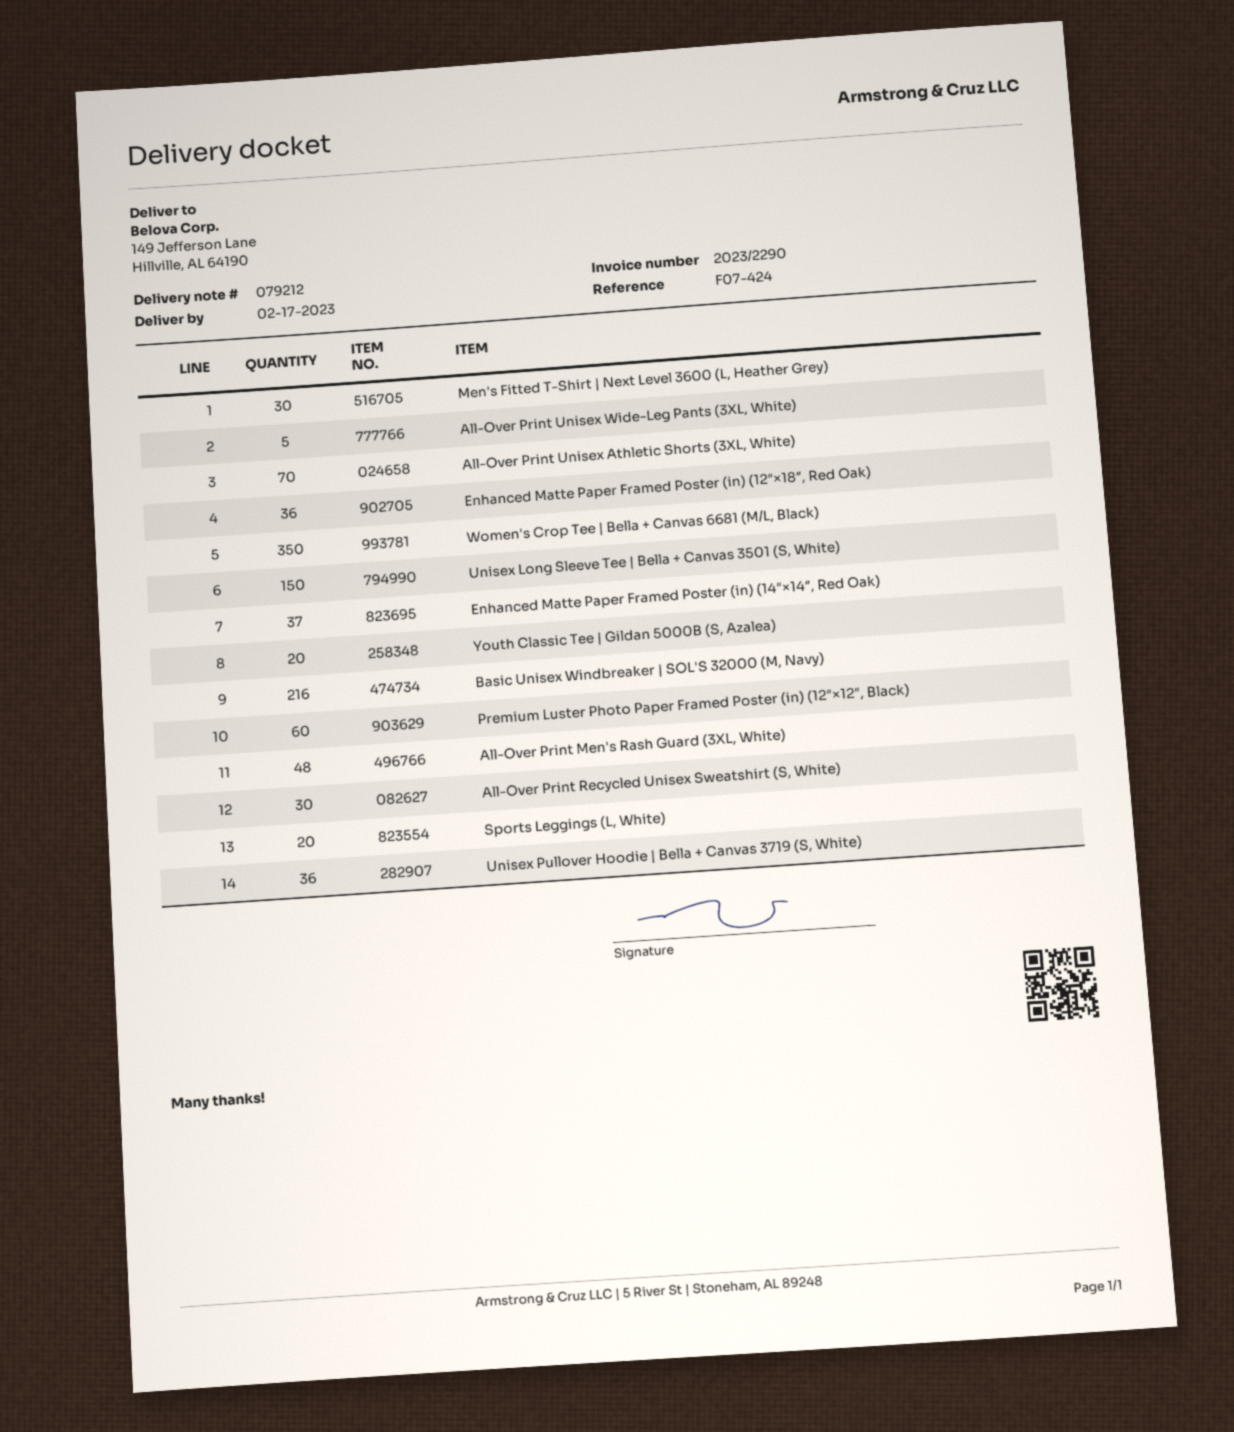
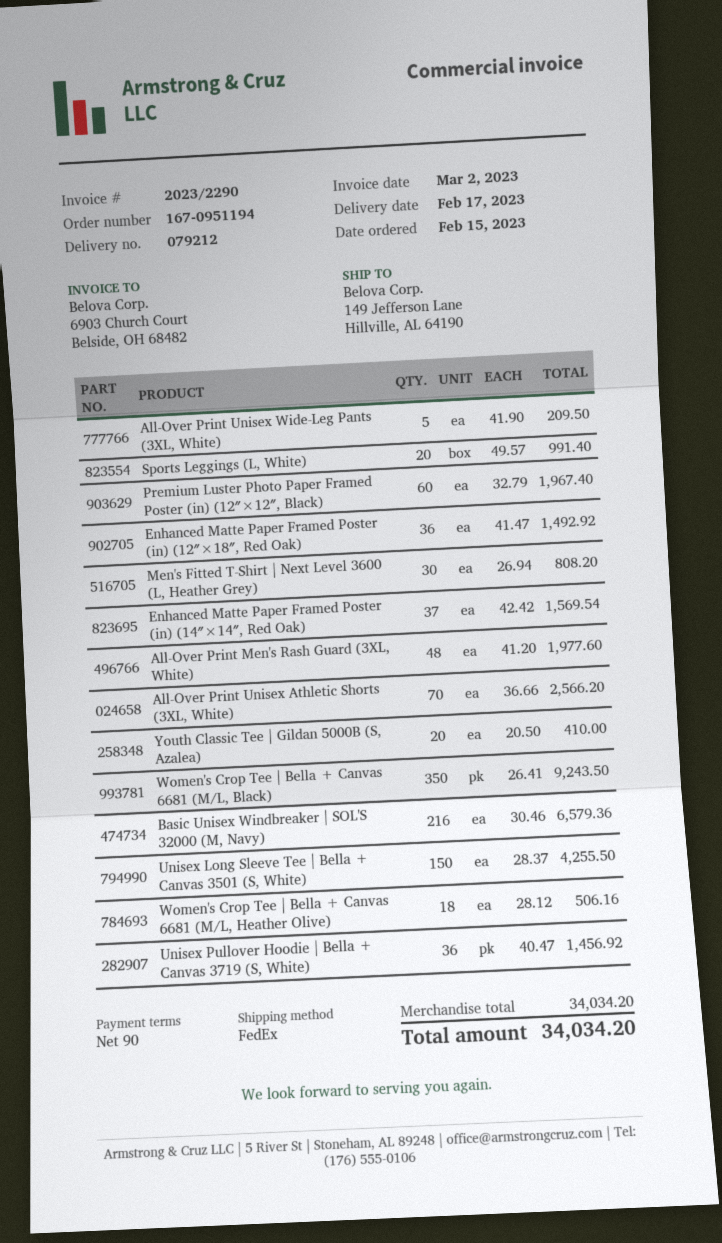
All-Over Print Recycled Unisex Sweatshirt (S, White): 30 -> none
Women's Crop Tee | Bella + Canvas 6681 (M/L, Heather Olive): none -> 18

